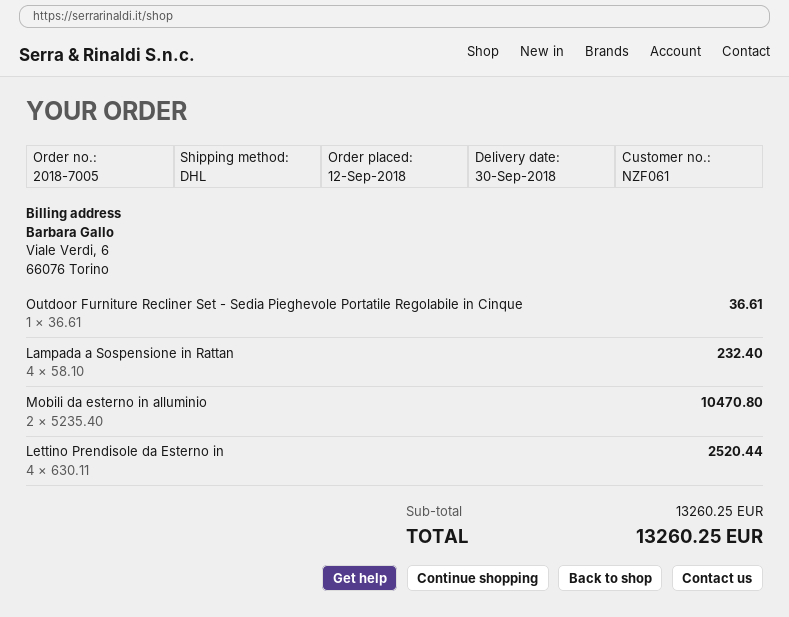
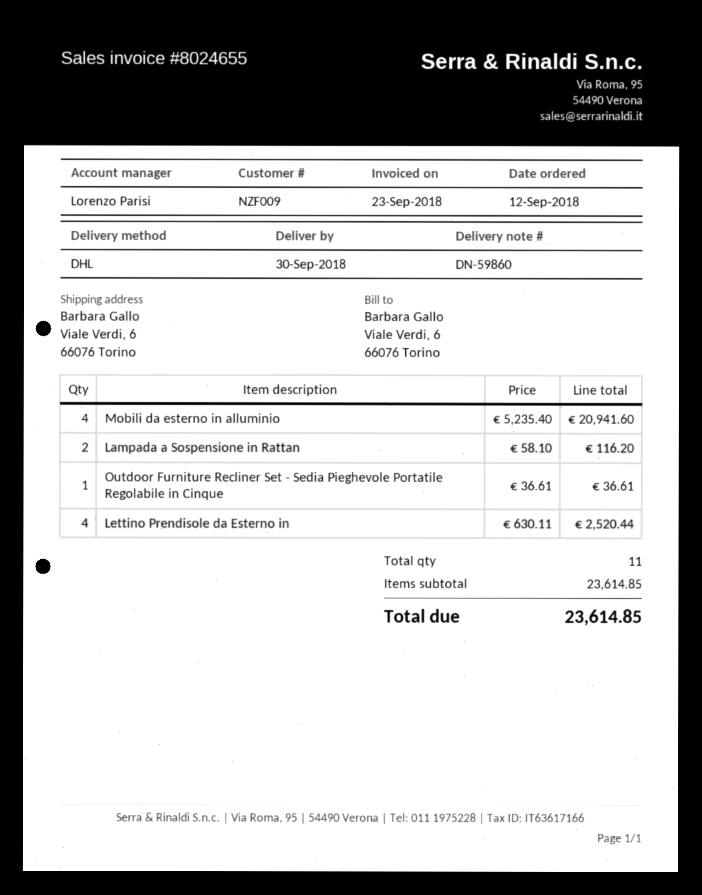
customer number: NZF061 -> NZF009
Lampada a Sospensione in Rattan: 4 x 58.10 = 232.40 -> 2 x 58.10 = 116.20
Mobili da esterno in alluminio: 2 x 5235.40 = 10470.80 -> 4 x 5235.40 = 20941.60
subtotal: 13260.25 -> 23614.85
total: 13260.25 -> 23614.85

